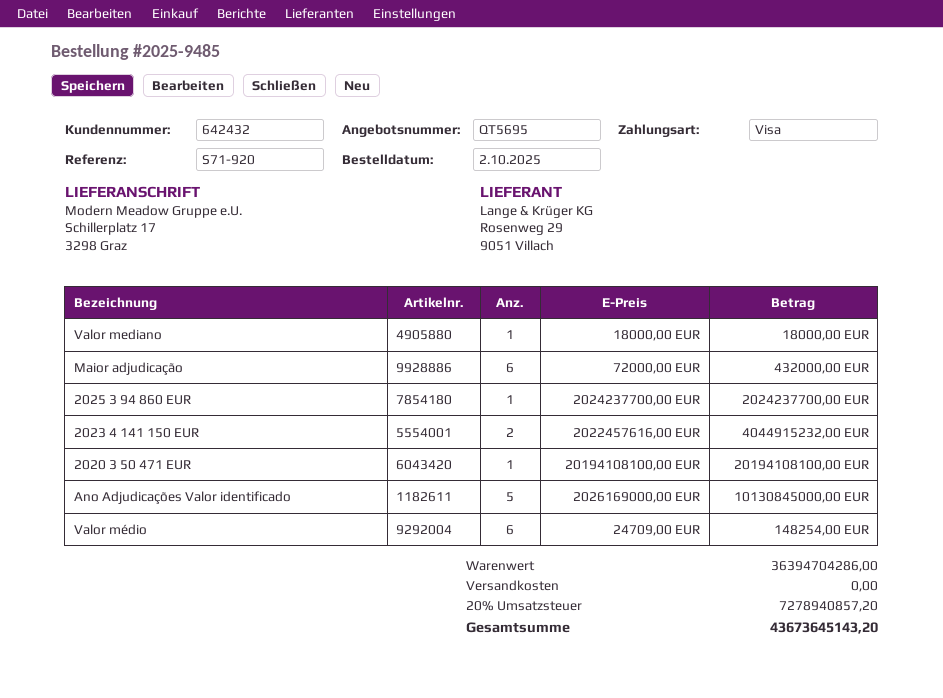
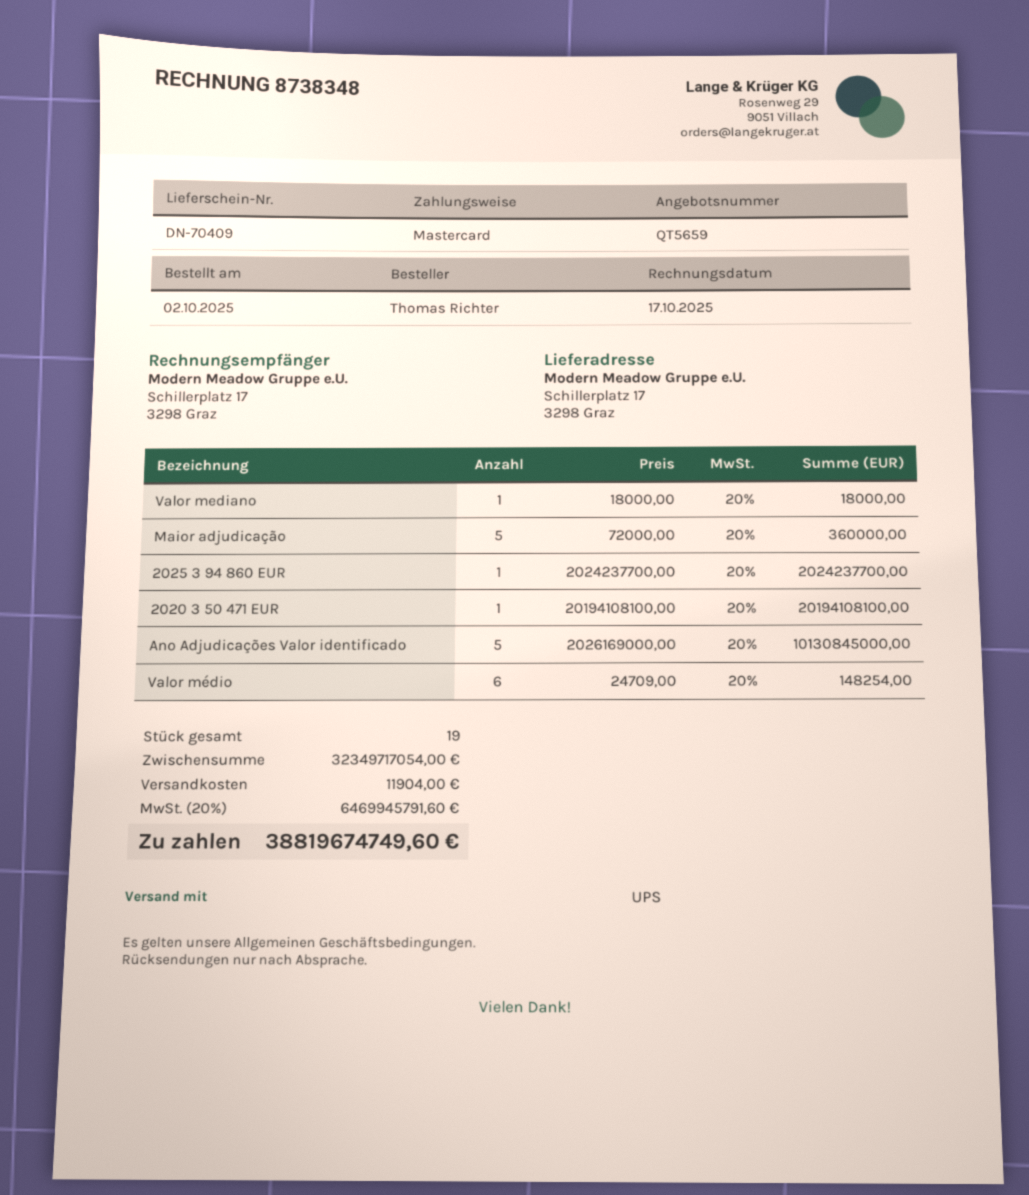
quote number: QT5695 -> QT5659
payment method: Visa -> Mastercard
Maior adjudicação: 6 x 72000.00 = 432000.00 -> 5 x 72000.00 = 360000.00
2023 4 141 150 EUR: 2 x 2022457616.00 = 4044915232.00 -> none
subtotal: 36394704286.00 -> 32349717054.00
shipping: 0.00 -> 11904.00
tax: 20% = 7278940857.20 -> 20% = 6469945791.60
total: 43673645143.20 -> 38819674749.60

